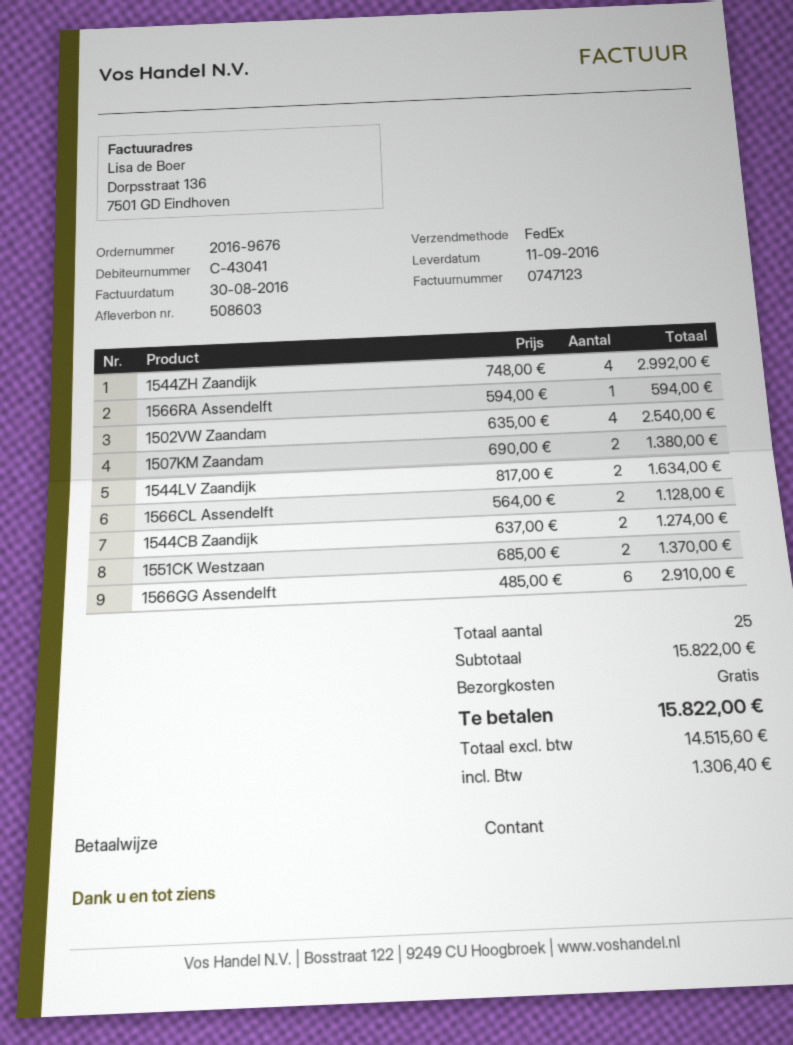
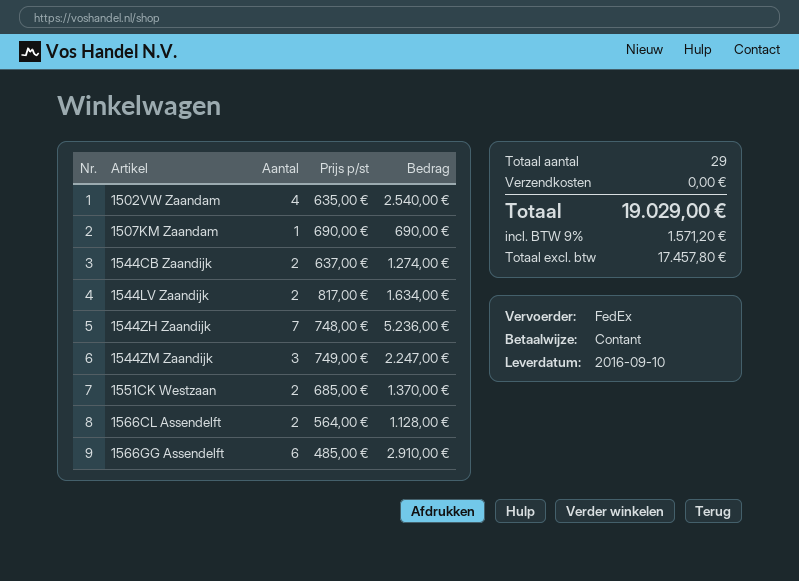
delivery date: 2016-09-11 -> 2016-09-10
1544ZH Zaandijk: 4 x 748.00 = 2992.00 -> 7 x 748.00 = 5236.00
1566RA Assendelft: 1 x 594.00 = 594.00 -> none
1507KM Zaandam: 2 x 690.00 = 1380.00 -> 1 x 690.00 = 690.00
1544ZM Zaandijk: none -> 3 x 749.00 = 2247.00
total quantity: 25 -> 29
net: 14515.60 -> 17457.80
tax: 1306.40 -> 1571.20
total: 15822.00 -> 19029.00

